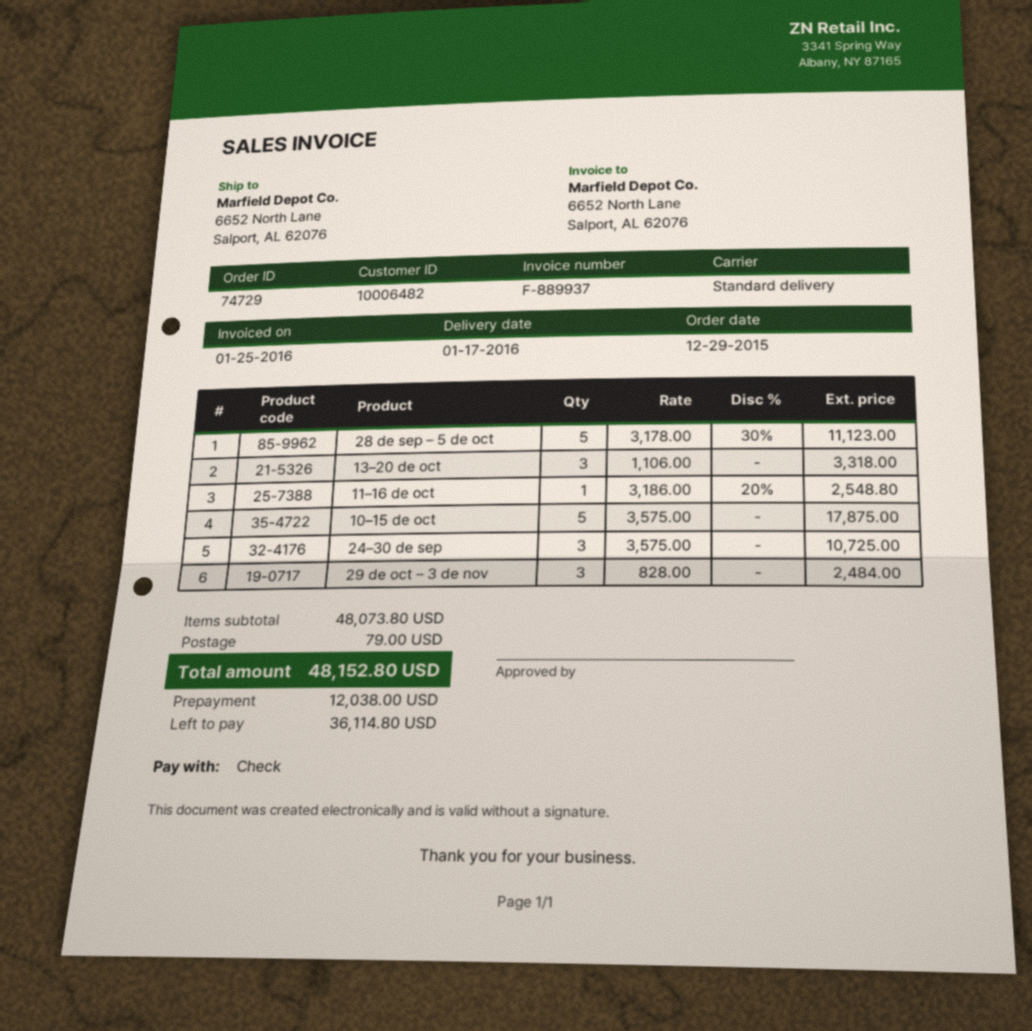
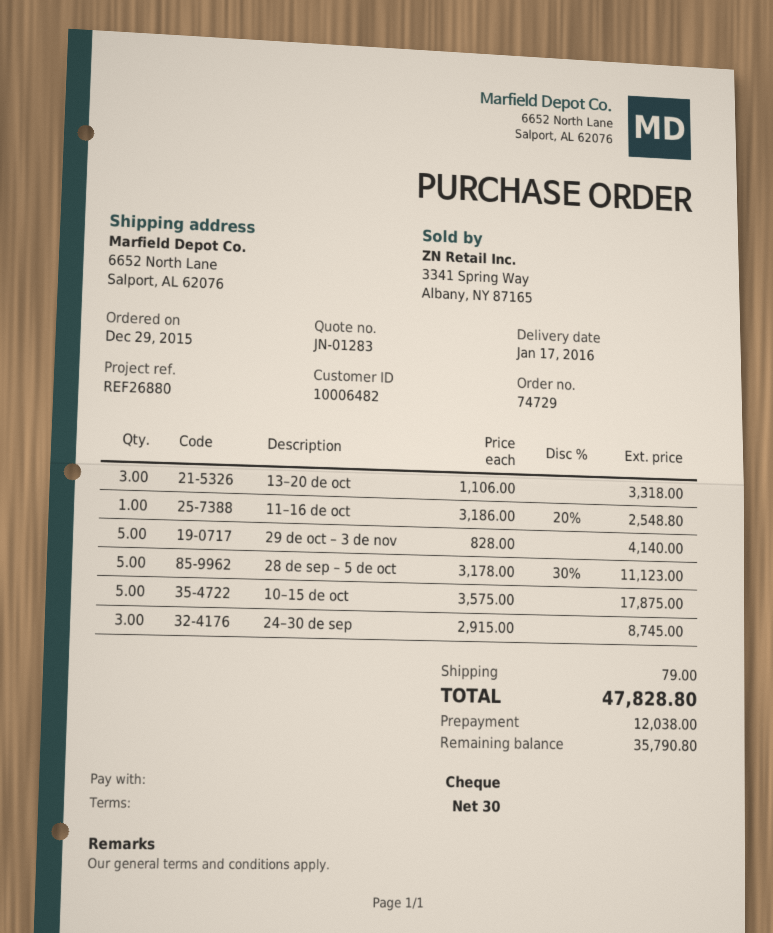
24–30 de sep: 3 x 3575.00 = 10725.00 -> 3 x 2915.00 = 8745.00
29 de oct – 3 de nov: 3 x 828.00 = 2484.00 -> 5 x 828.00 = 4140.00
total: 48152.80 -> 47828.80
balance: 36114.80 -> 35790.80

